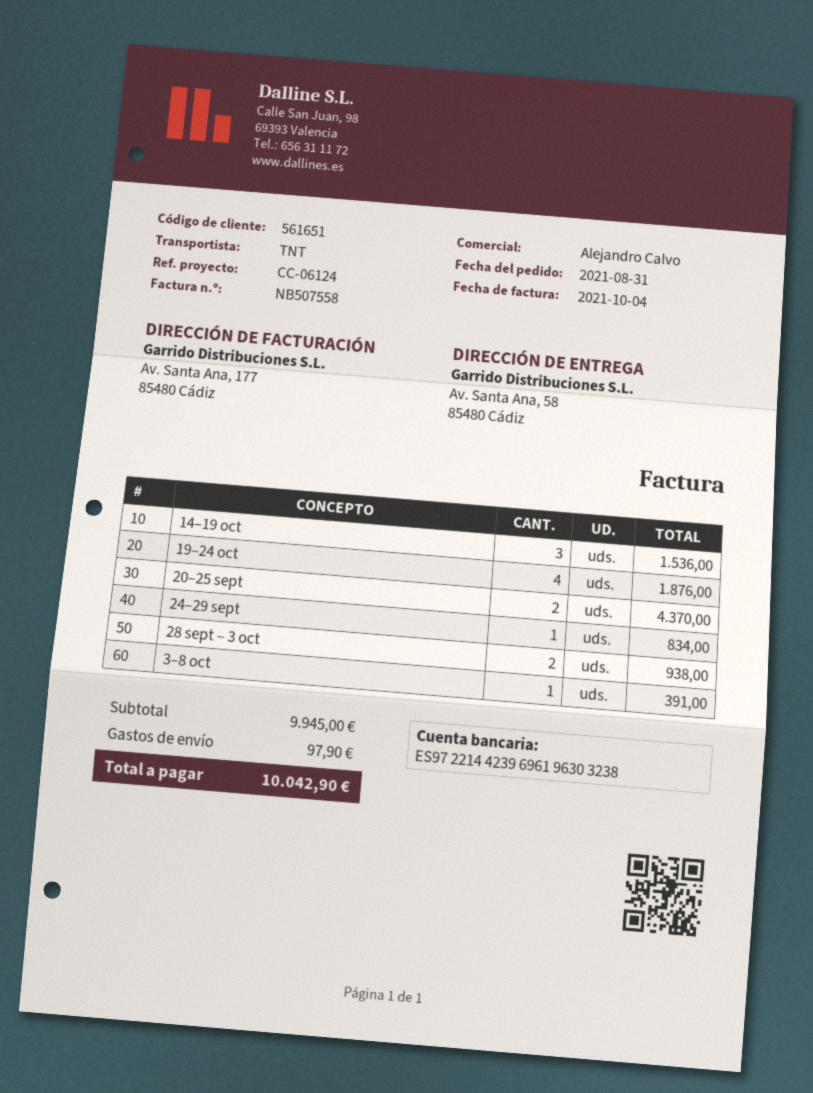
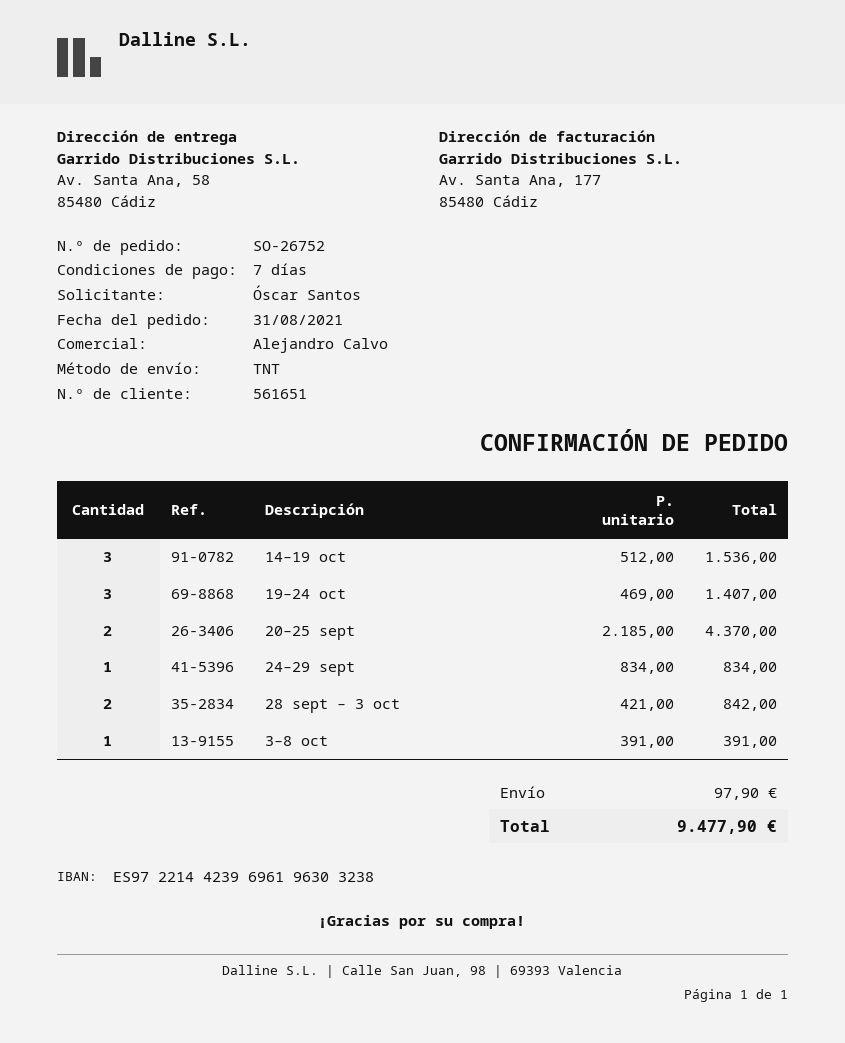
19–24 oct: 4 for 1876.00 -> 3 for 1407.00
28 sept – 3 oct: 2 for 938.00 -> 2 for 842.00
total: 10042.90 -> 9477.90

